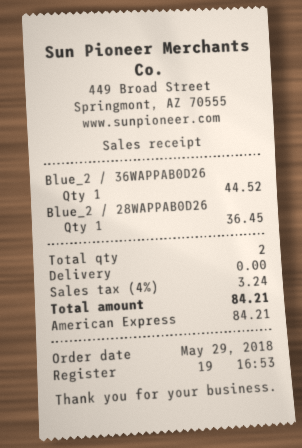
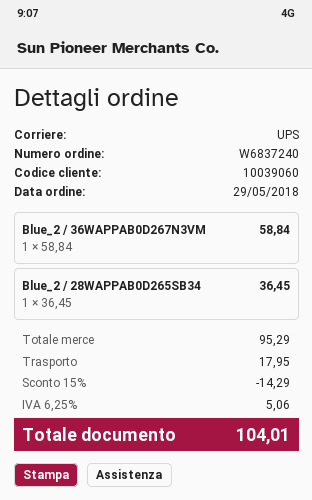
Blue_2 / 36WAPPAB0D26: 1 for 44.52 -> 1 for 58.84
discount: none -> 15% = 14.29
shipping: 0.00 -> 17.95
tax: 4% = 3.24 -> 6.25% = 5.06
total: 84.21 -> 104.01

